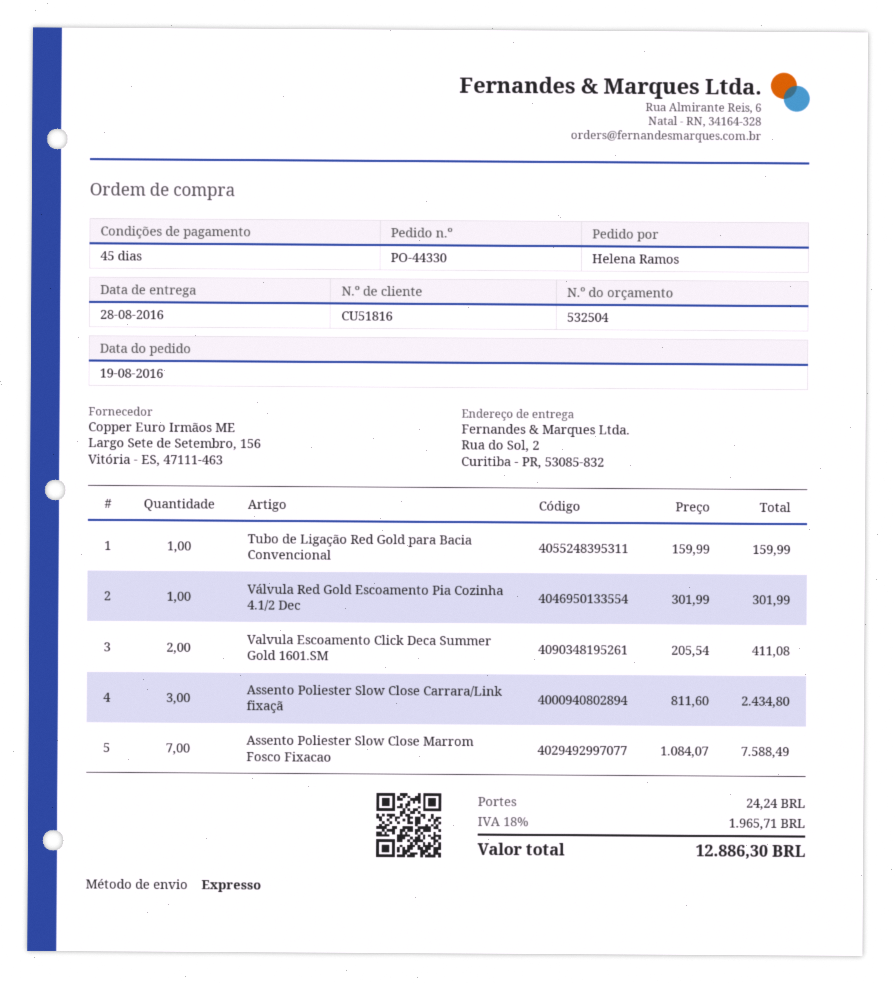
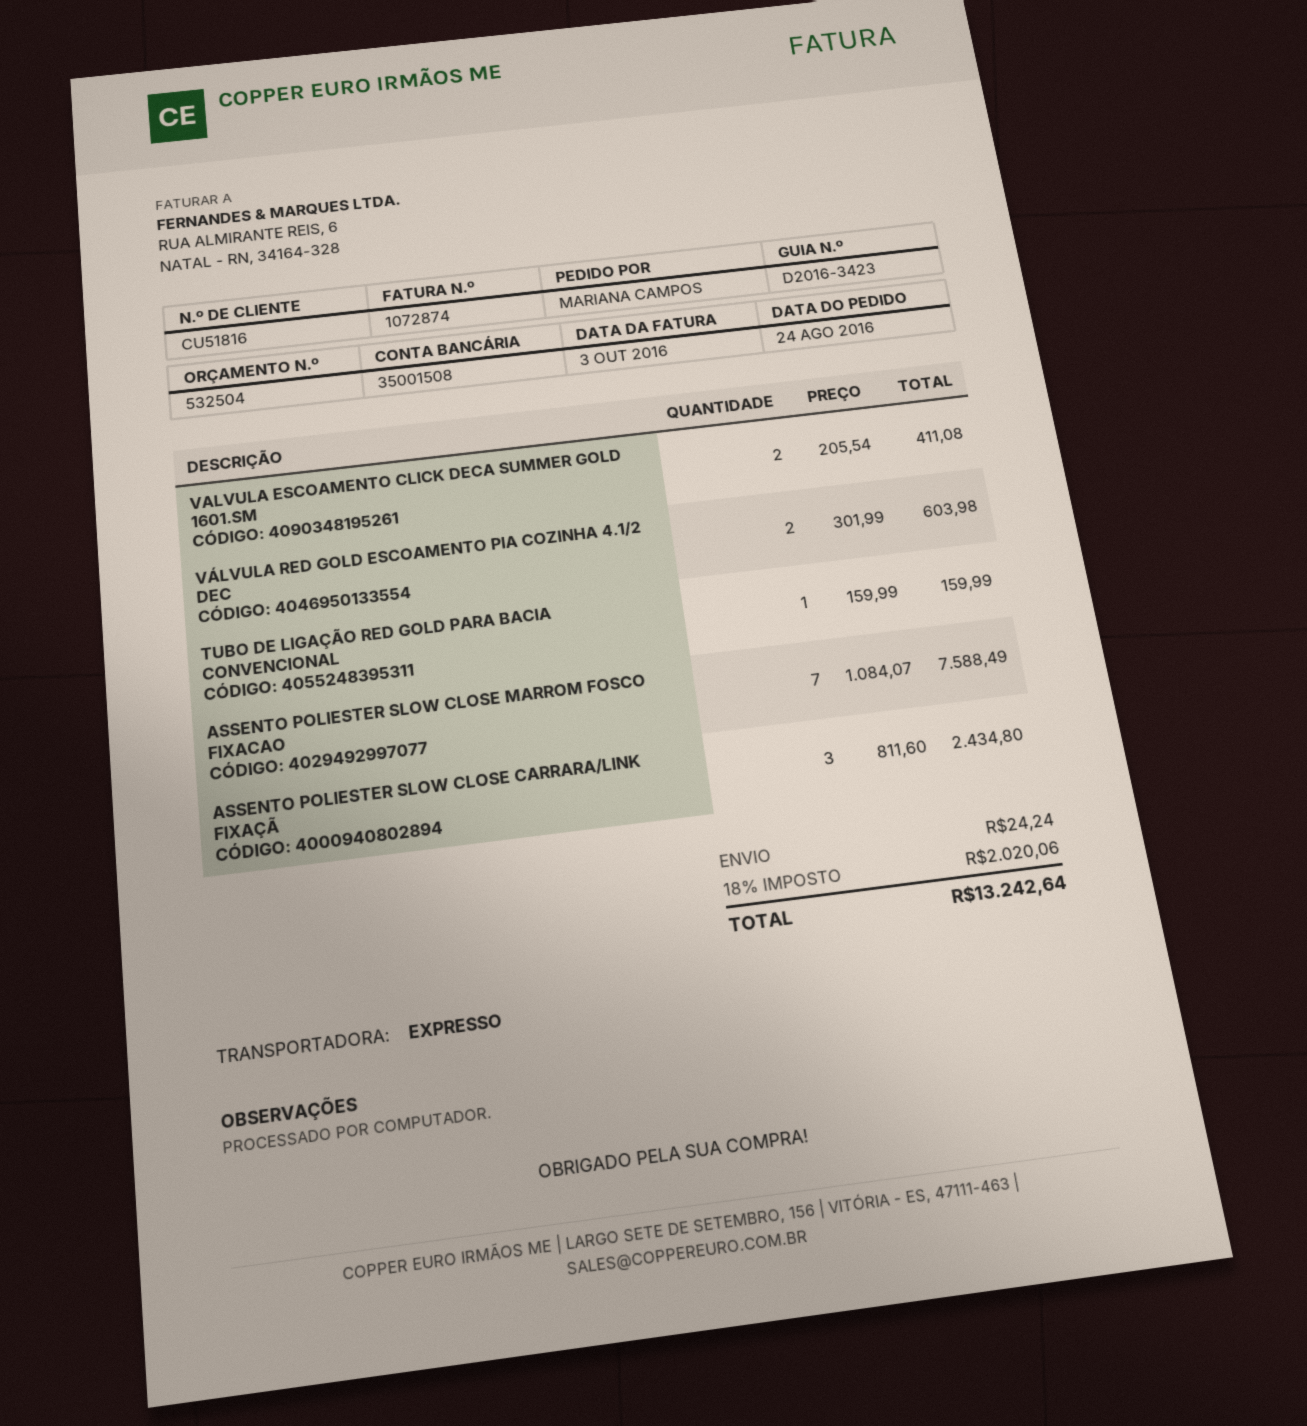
order date: 2016-08-19 -> 2016-08-24
ordered by: Helena Ramos -> MARIANA CAMPOS
Válvula Red Gold Escoamento Pia Cozinha 4.1/2 Dec: 1 x 301.99 = 301.99 -> 2 x 301.99 = 603.98
tax: 18% = 1965.71 -> 18% = 2020.06
total: 12886.30 -> 13242.64

